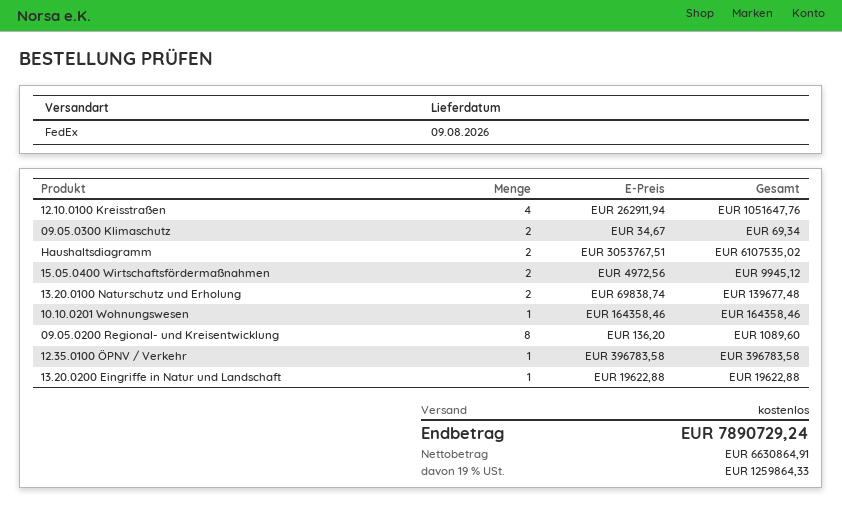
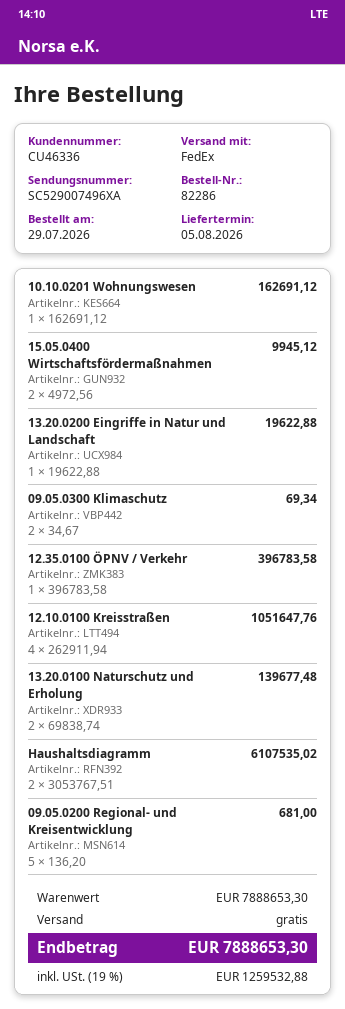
delivery date: 2026-08-09 -> 2026-08-05
10.10.0201 Wohnungswesen: 1 x 164358.46 = 164358.46 -> 1 x 162691.12 = 162691.12
09.05.0200 Regional- und Kreisentwicklung: 8 x 136.20 = 1089.60 -> 5 x 136.20 = 681.00
tax: 19% = 1259864.33 -> 19% = 1259532.88
total: 7890729.24 -> 7888653.30

